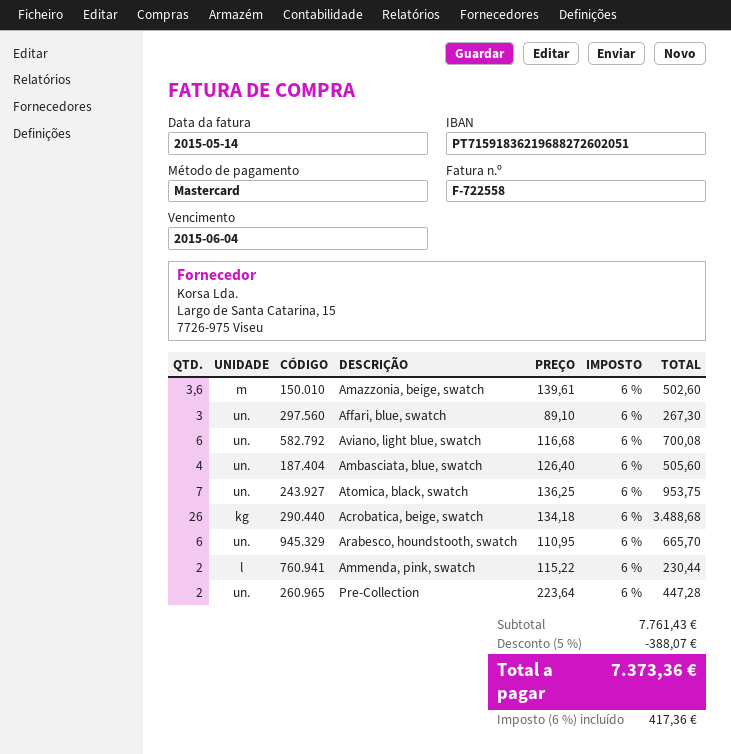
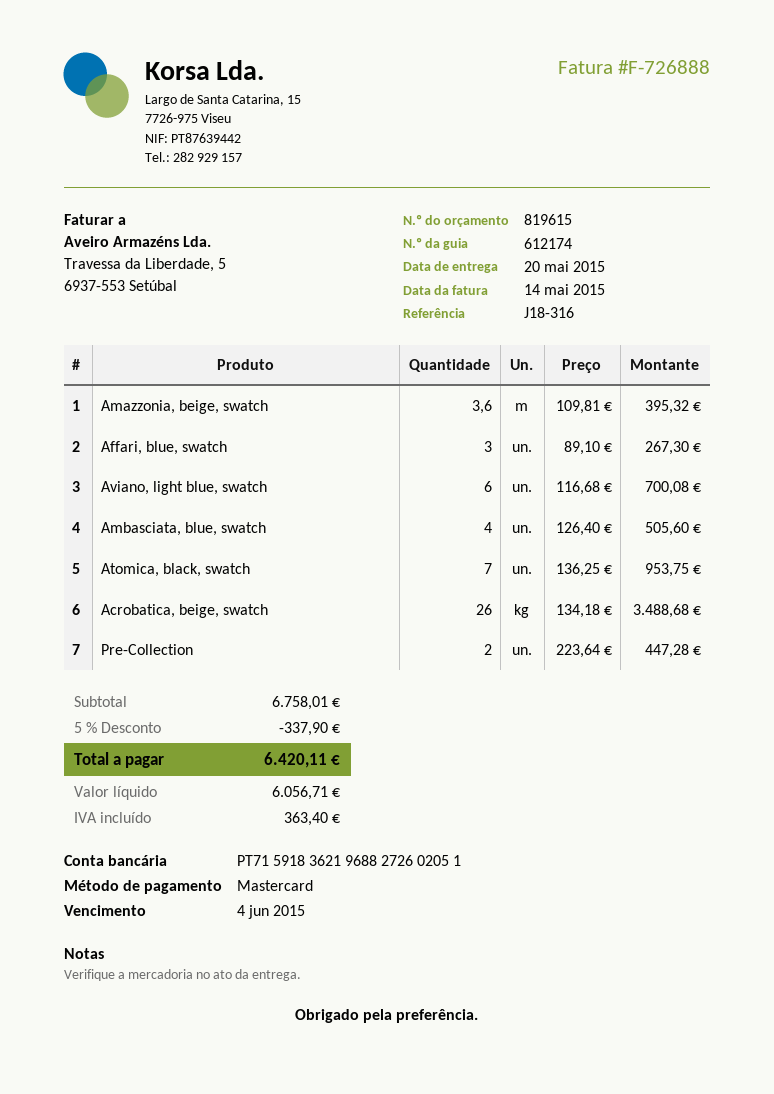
invoice number: F-722558 -> F-726888
Amazzonia, beige, swatch: 3.6 x 139.61 = 502.60 -> 3.6 x 109.81 = 395.32
Arabesco, houndstooth, swatch: 6 x 110.95 = 665.70 -> none
Ammenda, pink, swatch: 2 x 115.22 = 230.44 -> none
subtotal: 7761.43 -> 6758.01
discount: 5% = 388.07 -> 5% = 337.90
tax: 417.36 -> 363.40
total: 7373.36 -> 6420.11

